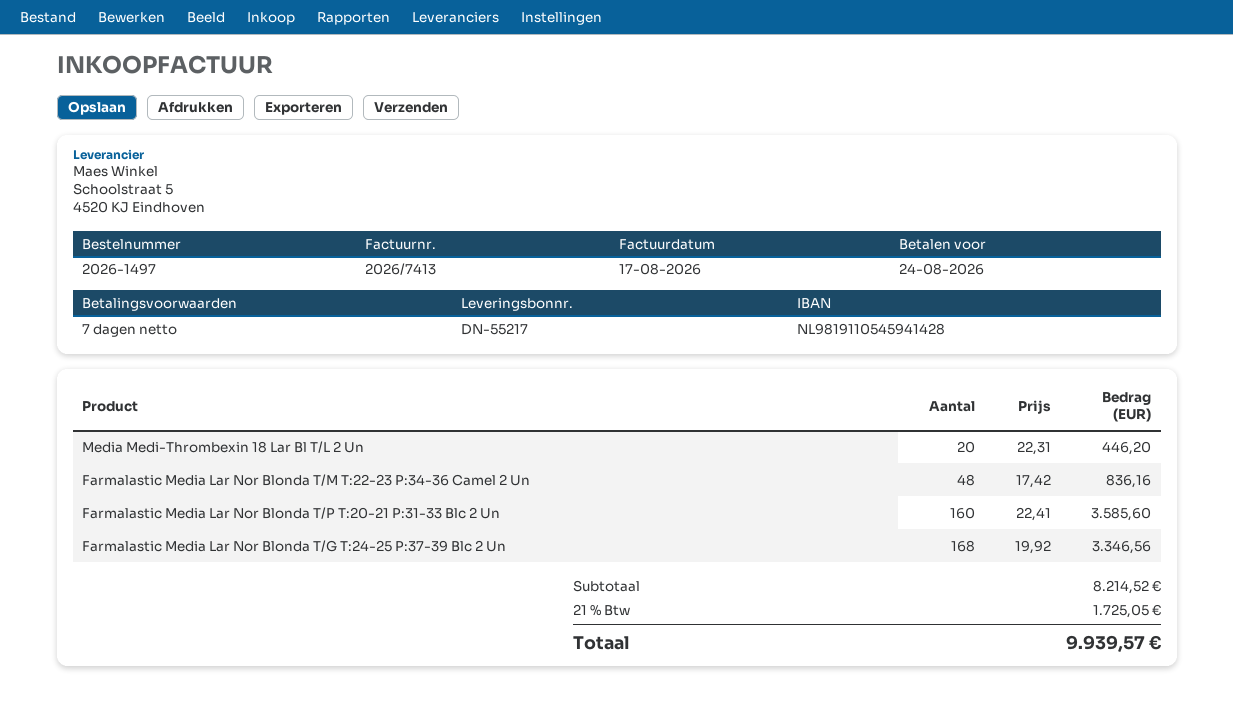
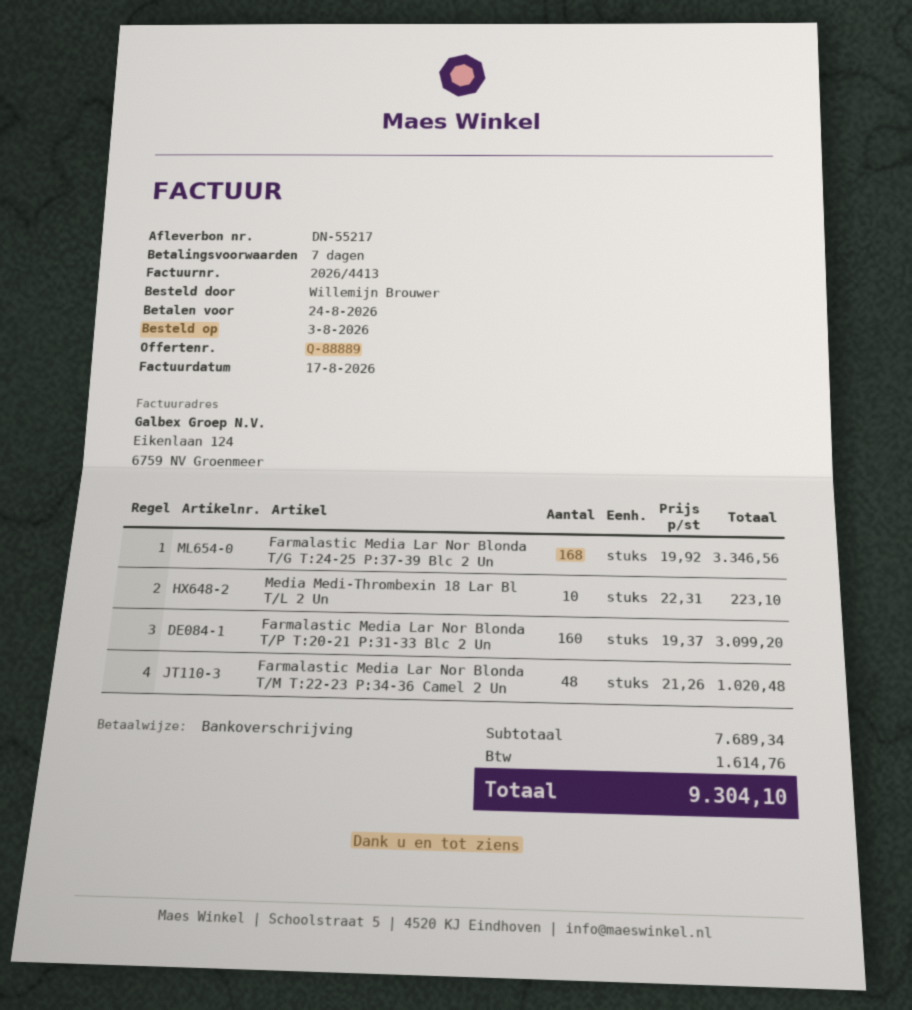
invoice number: 2026/7413 -> 2026/4413
Media Medi-Thrombexin 18 Lar Bl T/L 2 Un: 20 x 22.31 = 446.20 -> 10 x 22.31 = 223.10
Farmalastic Media Lar Nor Blonda T/M T:22-23 P:34-36 Camel 2 Un: 48 x 17.42 = 836.16 -> 48 x 21.26 = 1020.48
Farmalastic Media Lar Nor Blonda T/P T:20-21 P:31-33 Blc 2 Un: 160 x 22.41 = 3585.60 -> 160 x 19.37 = 3099.20
subtotal: 8214.52 -> 7689.34
tax: 1725.05 -> 1614.76
total: 9939.57 -> 9304.10

